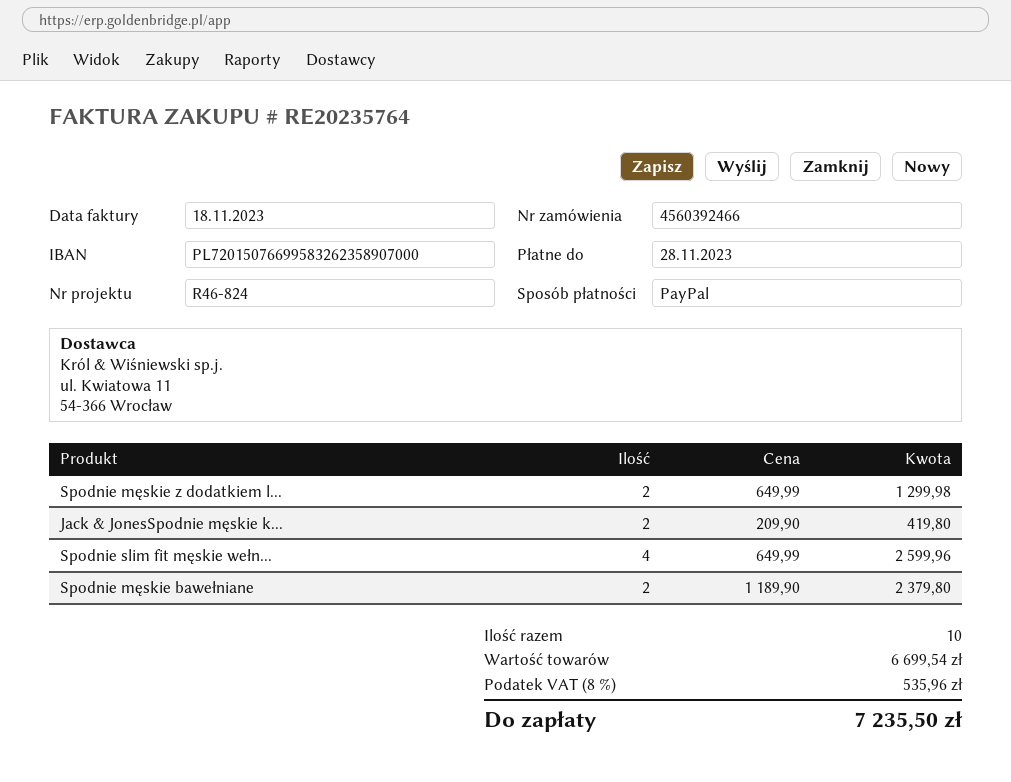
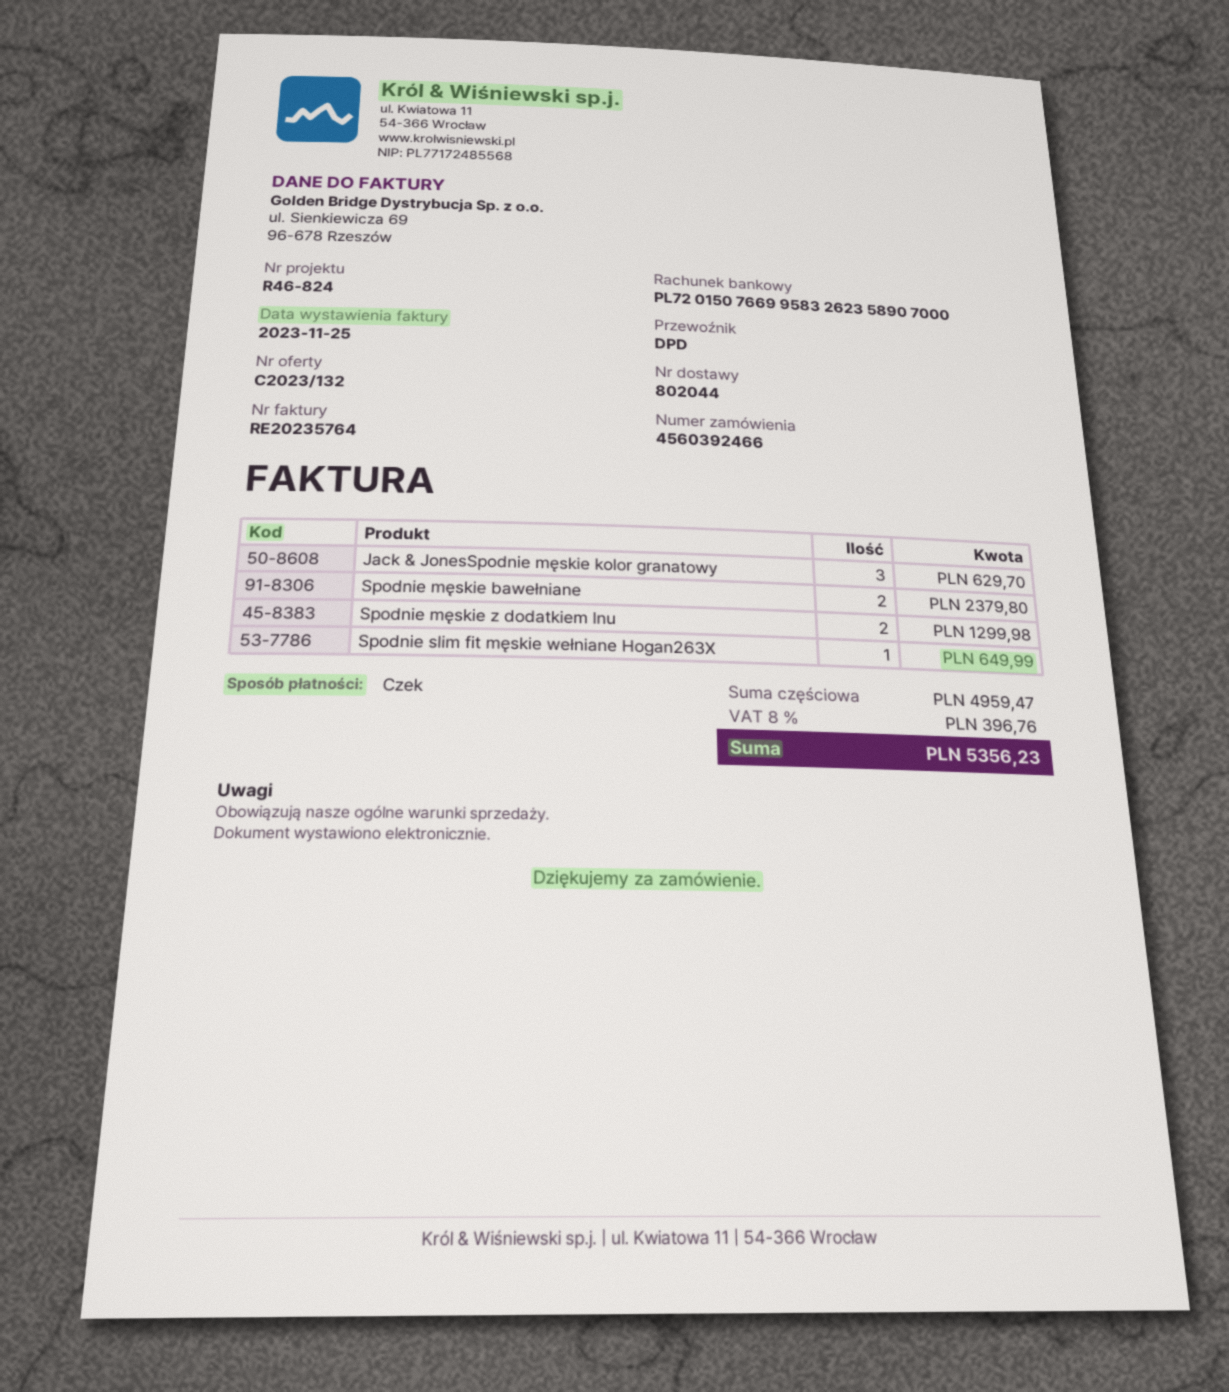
invoice date: 2023-11-18 -> 2023-11-25
payment method: PayPal -> cheque
Jack & JonesSpodnie męskie k...: 2 for 419.80 -> 3 for 629.70
Spodnie slim fit męskie wełn...: 4 for 2599.96 -> 1 for 649.99
subtotal: 6699.54 -> 4959.47
tax: 8% = 535.96 -> 8% = 396.76
total: 7235.50 -> 5356.23

